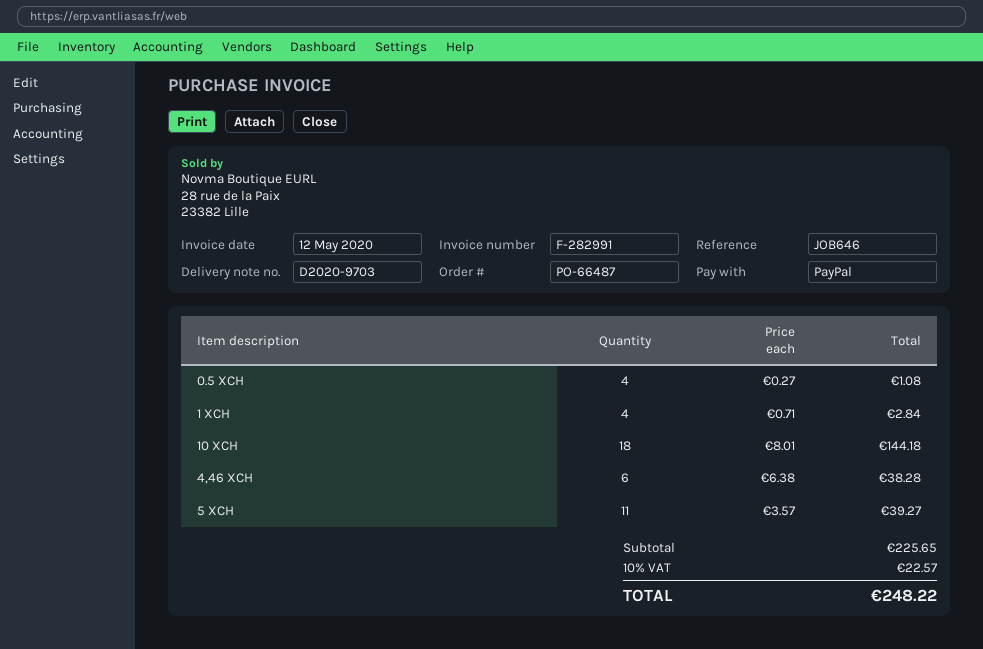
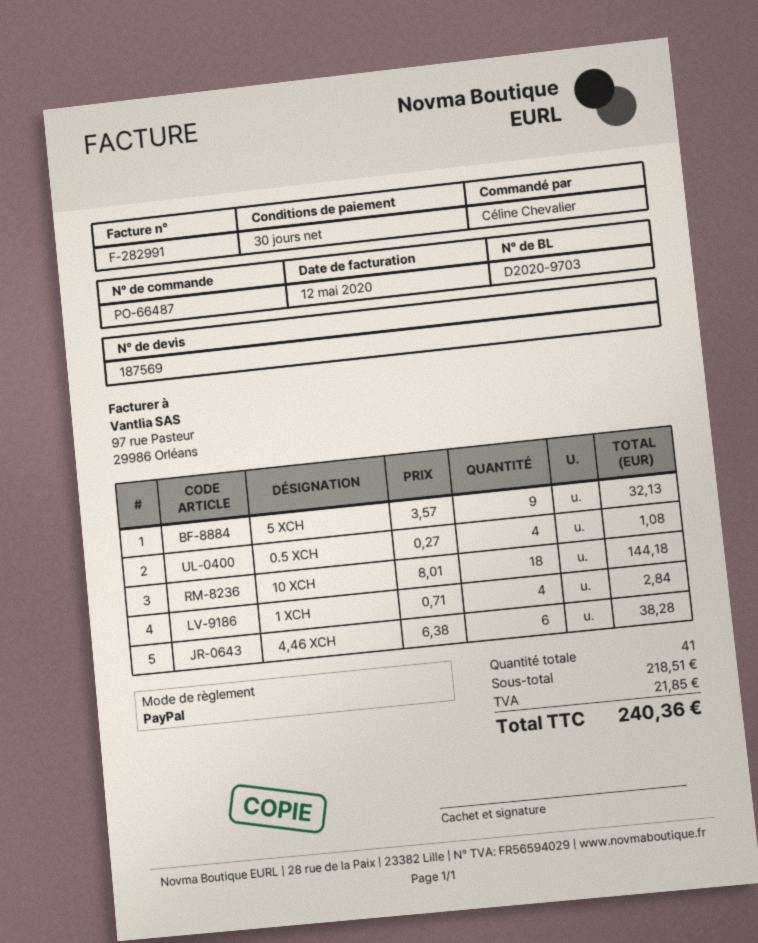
5 XCH: 11 x 3.57 = 39.27 -> 9 x 3.57 = 32.13
subtotal: 225.65 -> 218.51
tax: 22.57 -> 21.85
total: 248.22 -> 240.36

